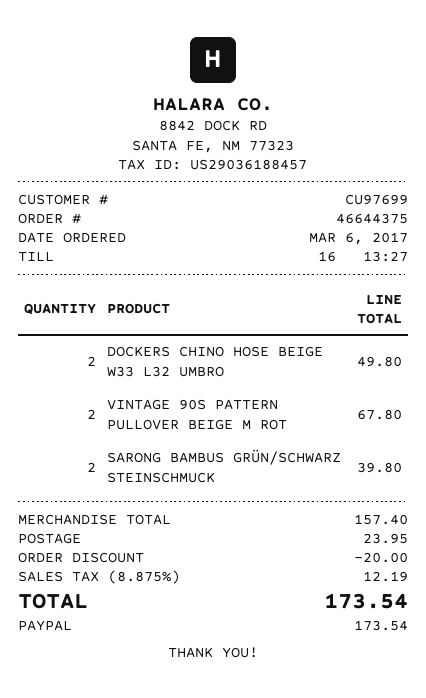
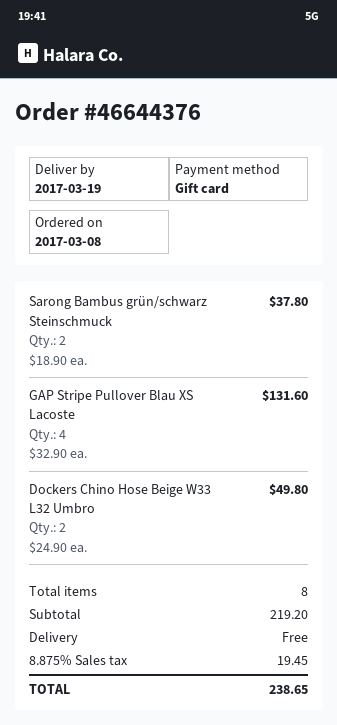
order number: 46644375 -> 46644376
order date: 2017-03-06 -> 2017-03-08
payment method: PayPal -> gift card
VINTAGE 90S PATTERN PULLOVER BEIGE M ROT: 2 for 67.80 -> none
SARONG BAMBUS GRÜN/SCHWARZ STEINSCHMUCK: 2 for 39.80 -> 2 for 37.80
GAP Stripe Pullover Blau XS Lacoste: none -> 4 for 131.60
subtotal: 157.40 -> 219.20
discount: 20.00 -> none
shipping: 23.95 -> 0.00
tax: 8.875% = 12.19 -> 8.875% = 19.45
total: 173.54 -> 238.65

